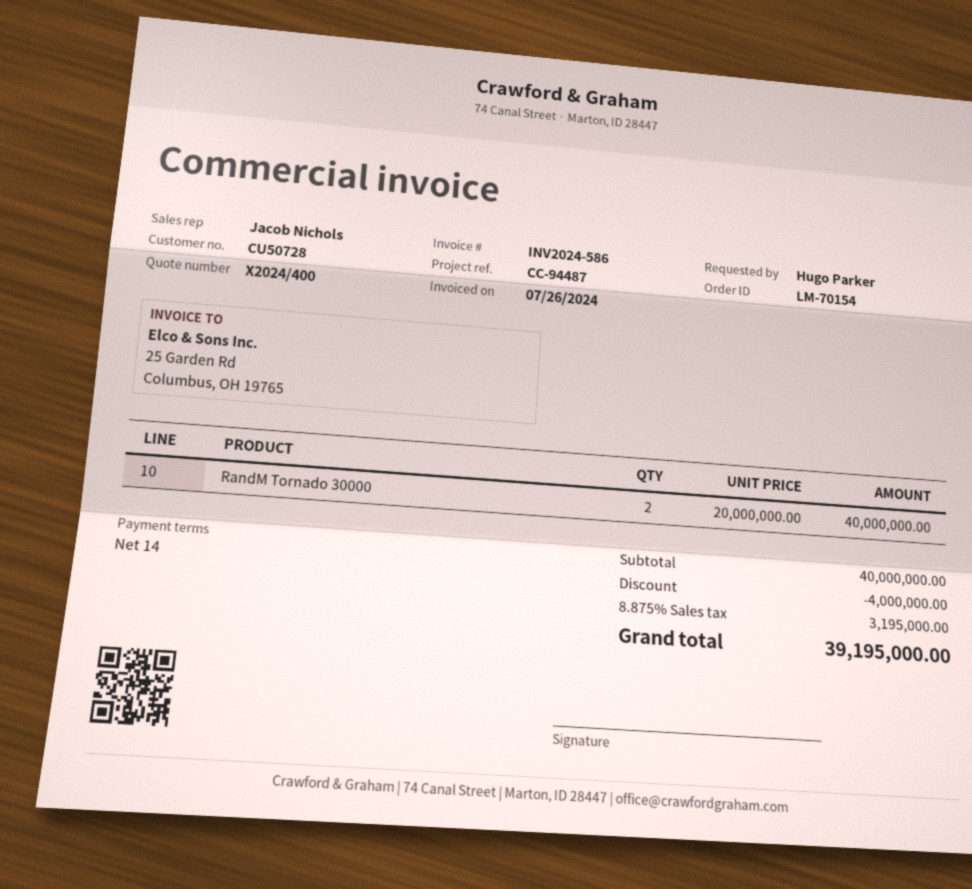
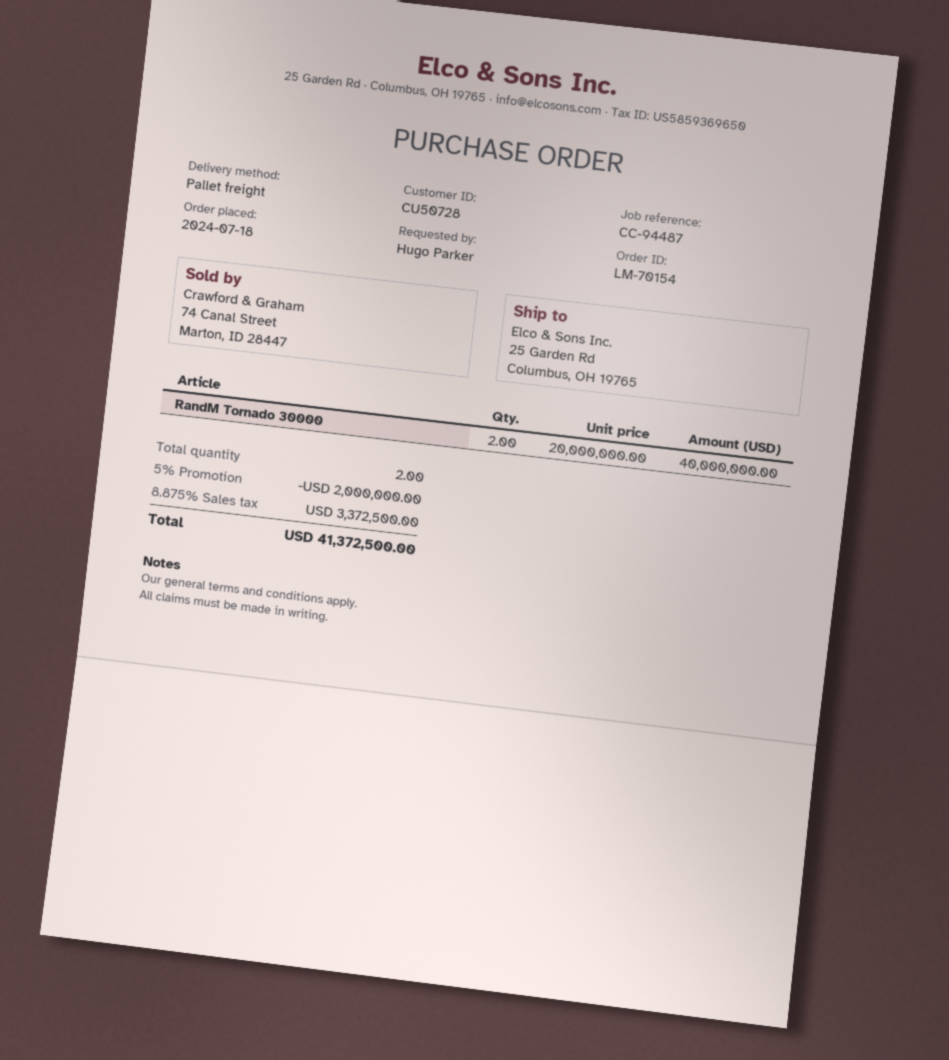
discount: 4000000.00 -> 2000000.00
tax: 8.875% = 3195000.00 -> 8.875% = 3372500.00
total: 39195000.00 -> 41372500.00

